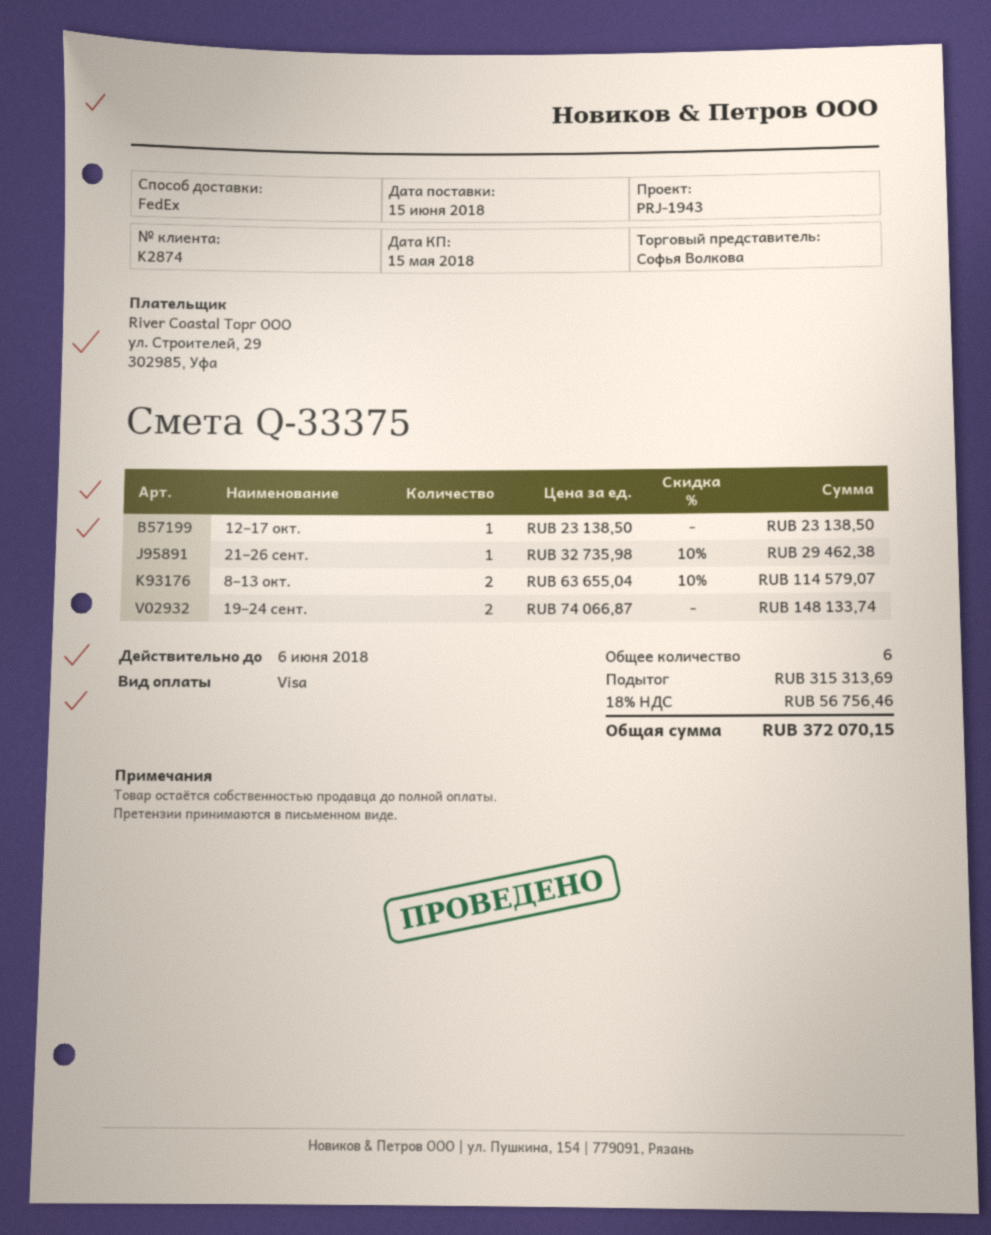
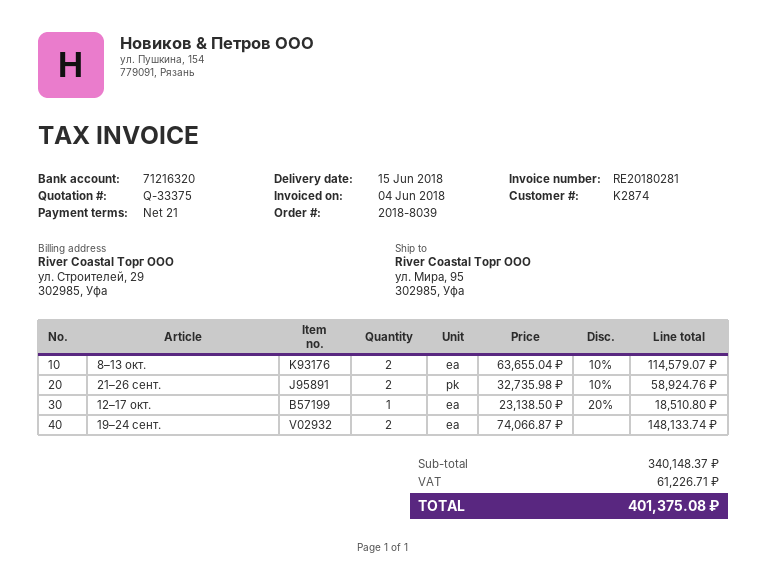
12–17 окт.: 1 x 23138.50 = 23138.50 -> 1 x 23138.50 - 20% = 18510.80
21–26 сент.: 1 x 32735.98 - 10% = 29462.38 -> 2 x 32735.98 - 10% = 58924.76
subtotal: 315313.69 -> 340148.37
tax: 56756.46 -> 61226.71
total: 372070.15 -> 401375.08

